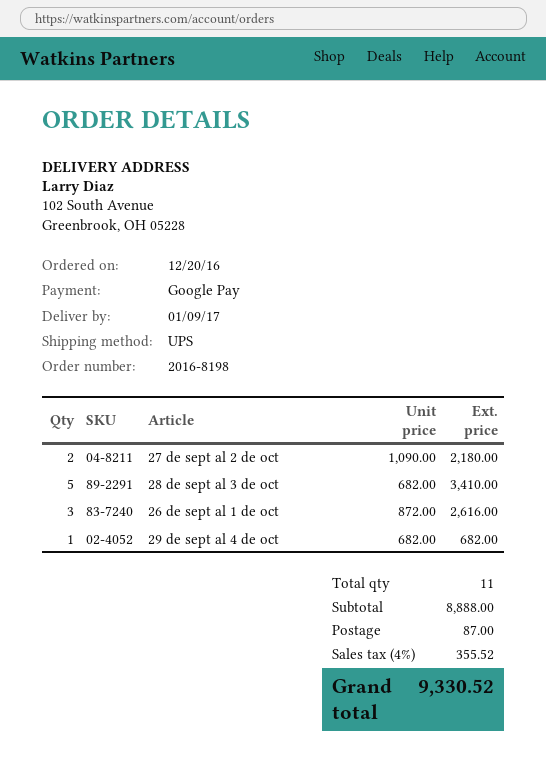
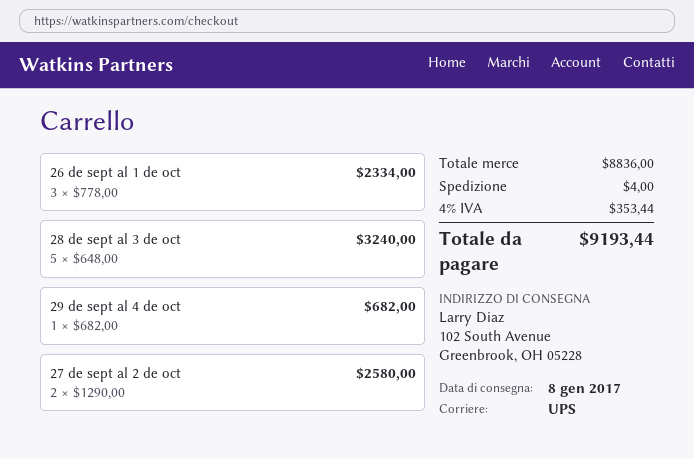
delivery date: 2017-01-09 -> 2017-01-08
27 de sept al 2 de oct: 2 x 1090.00 = 2180.00 -> 2 x 1290.00 = 2580.00
28 de sept al 3 de oct: 5 x 682.00 = 3410.00 -> 5 x 648.00 = 3240.00
26 de sept al 1 de oct: 3 x 872.00 = 2616.00 -> 3 x 778.00 = 2334.00
subtotal: 8888.00 -> 8836.00
shipping: 87.00 -> 4.00
tax: 4% = 355.52 -> 4% = 353.44
total: 9330.52 -> 9193.44

